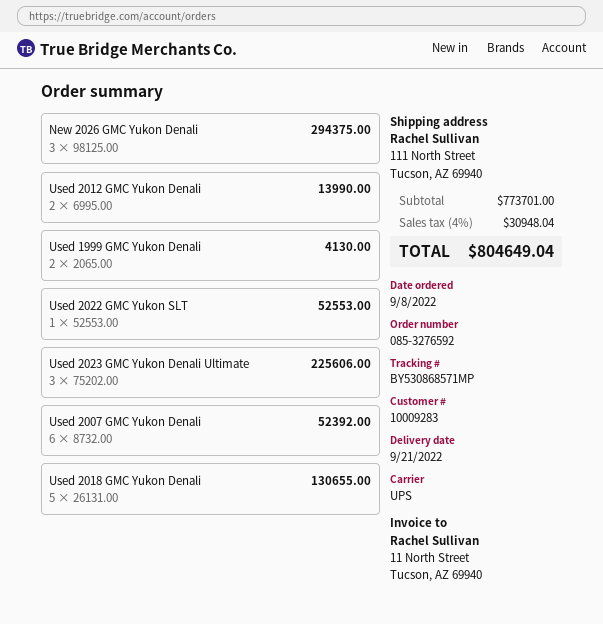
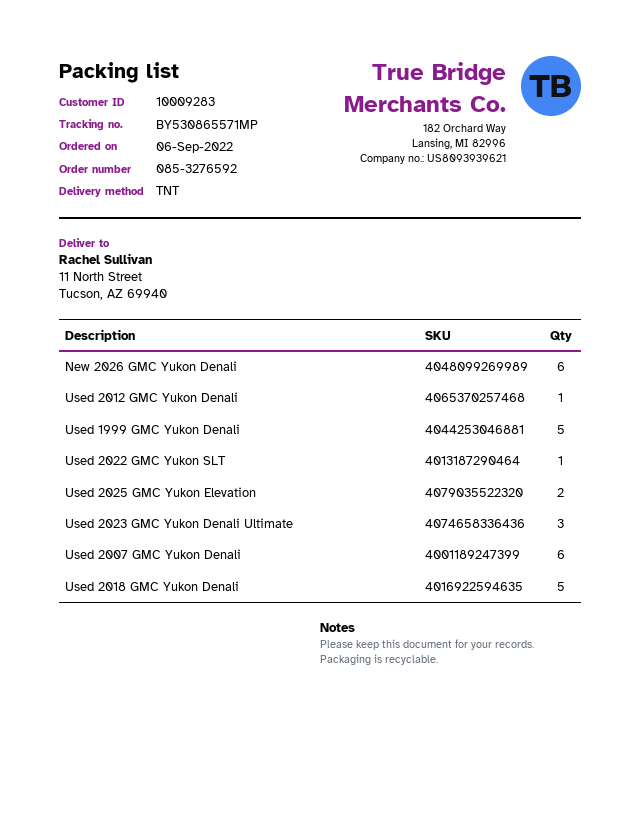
order date: 2022-09-08 -> 2022-09-06
shipping method: UPS -> TNT
tracking number: BY530868571MP -> BY530865571MP
ship to: 111 North Street, Tucson, AZ 69940 -> 11 North Street, Tucson, AZ 69940
New 2026 GMC Yukon Denali: 3 -> 6
Used 2012 GMC Yukon Denali: 2 -> 1
Used 1999 GMC Yukon Denali: 2 -> 5
Used 2025 GMC Yukon Elevation: none -> 2

